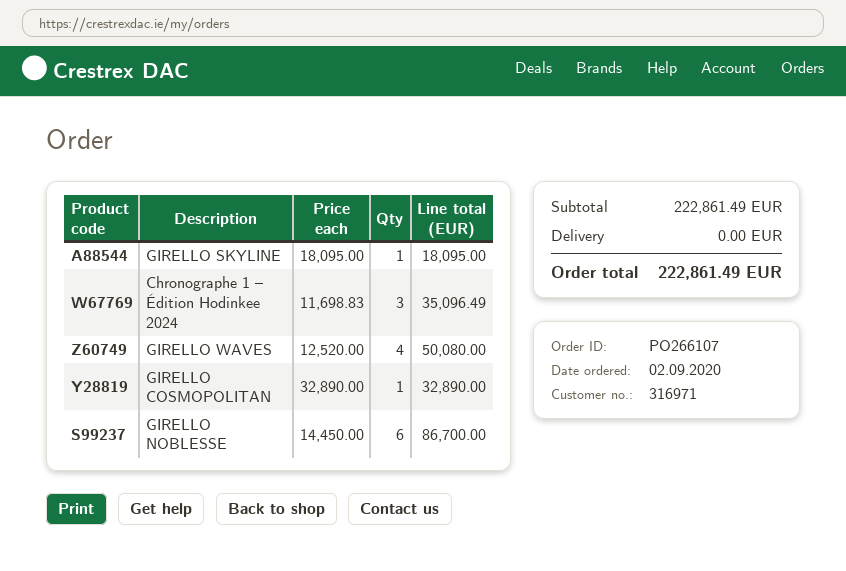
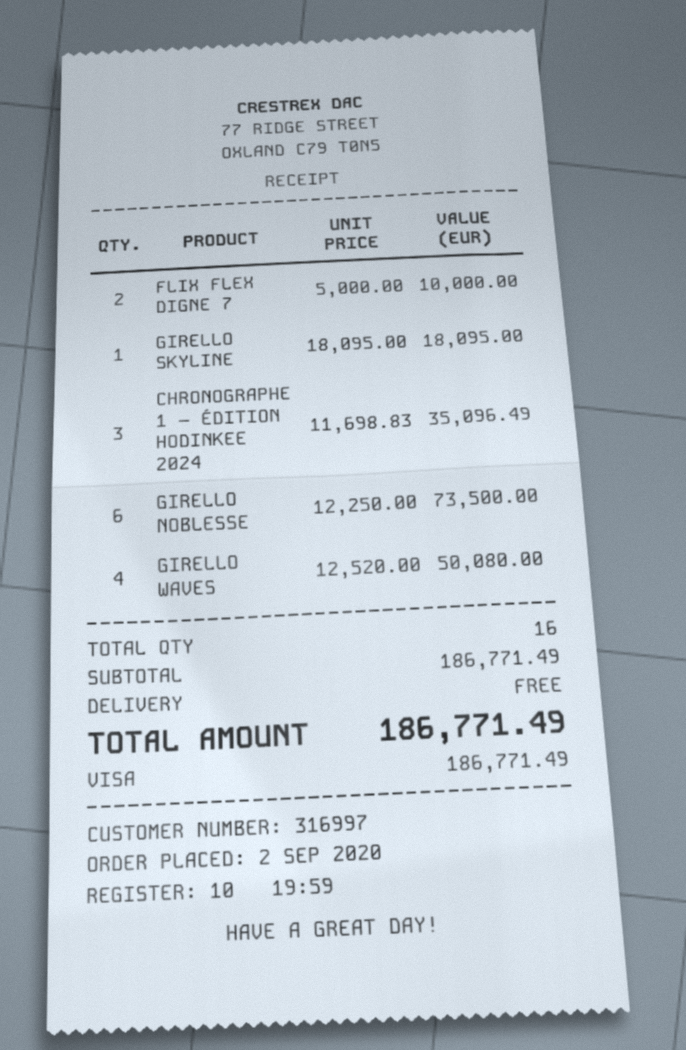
customer number: 316971 -> 316997
GIRELLO COSMOPOLITAN: 1 x 32890.00 = 32890.00 -> none
GIRELLO NOBLESSE: 6 x 14450.00 = 86700.00 -> 6 x 12250.00 = 73500.00
FLIX FLEX DIGNE 7: none -> 2 x 5000.00 = 10000.00
subtotal: 222861.49 -> 186771.49
total: 222861.49 -> 186771.49

